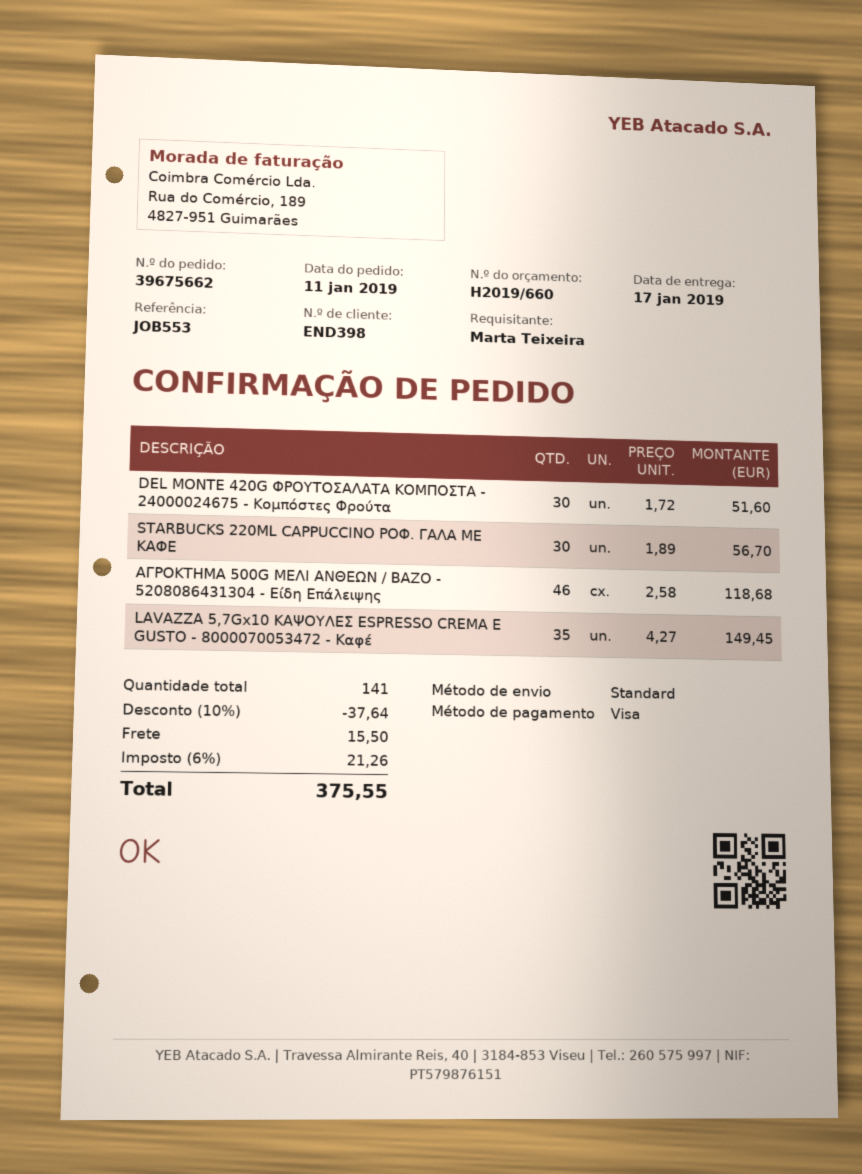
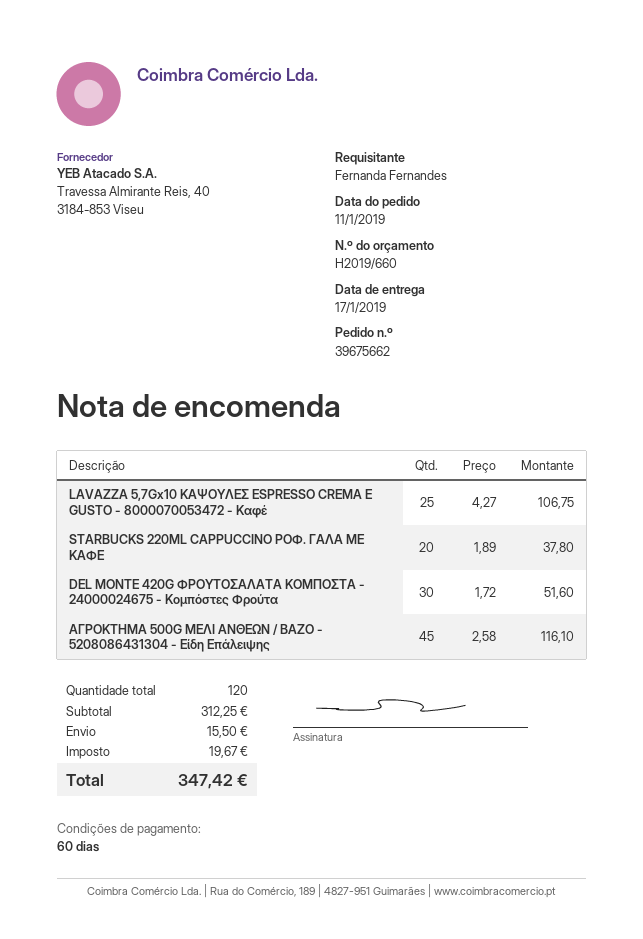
ordered by: Marta Teixeira -> Fernanda Fernandes
STARBUCKS 220ML CAPPUCCINO ΡΟΦ. ΓΑΛΑ ΜΕ ΚΑΦΕ: 30 x 1.89 = 56.70 -> 20 x 1.89 = 37.80
ΑΓΡΟΚΤΗΜΑ 500G ΜΕΛΙ ΑΝΘΕΩΝ / ΒΑΖΟ - 5208086431304 - Είδη Επάλειψης: 46 x 2.58 = 118.68 -> 45 x 2.58 = 116.10
LAVAZZA 5,7Gx10 ΚΑΨΟΥΛΕΣ ESPRESSO CREMA E GUSTO - 8000070053472 - Καφέ: 35 x 4.27 = 149.45 -> 25 x 4.27 = 106.75
total quantity: 141 -> 120
discount: 10% = 37.64 -> none
tax: 21.26 -> 19.67
total: 375.55 -> 347.42

